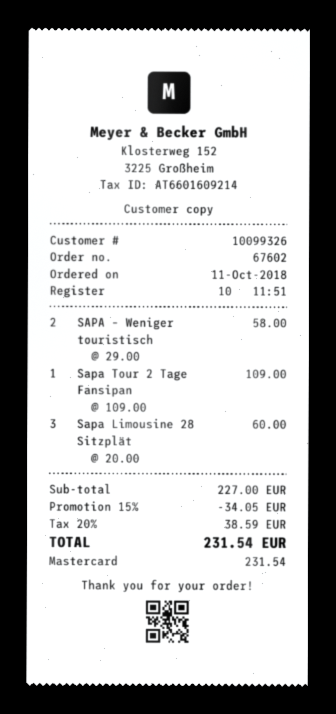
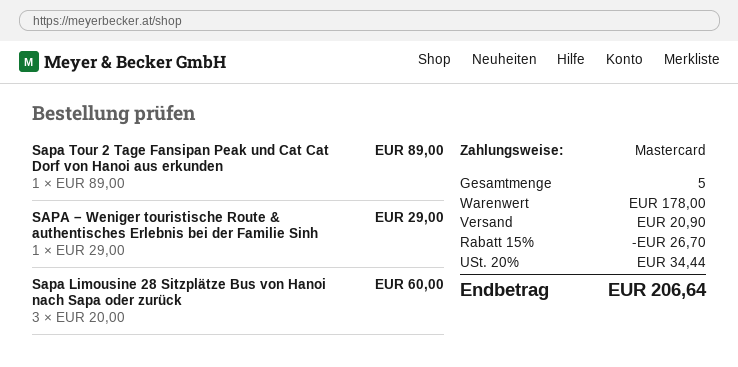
SAPA – Weniger touristisch: 2 x 29.00 = 58.00 -> 1 x 29.00 = 29.00
Sapa Tour 2 Tage Fansipan: 1 x 109.00 = 109.00 -> 1 x 89.00 = 89.00
subtotal: 227.00 -> 178.00
discount: 15% = 34.05 -> 15% = 26.70
shipping: none -> 20.90
tax: 20% = 38.59 -> 20% = 34.44
total: 231.54 -> 206.64

